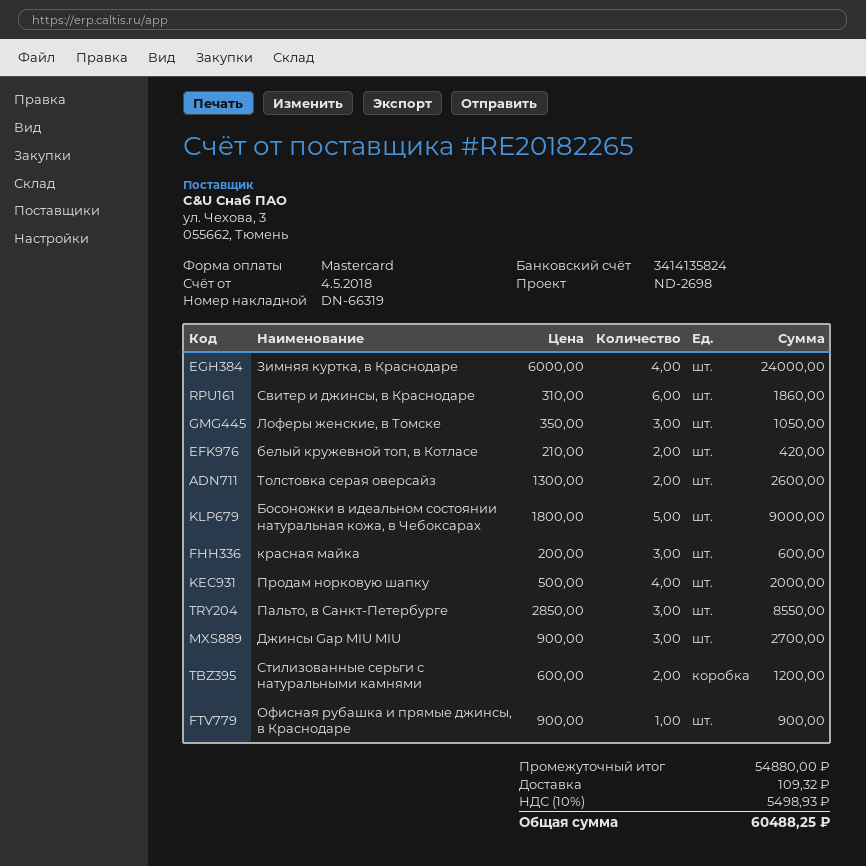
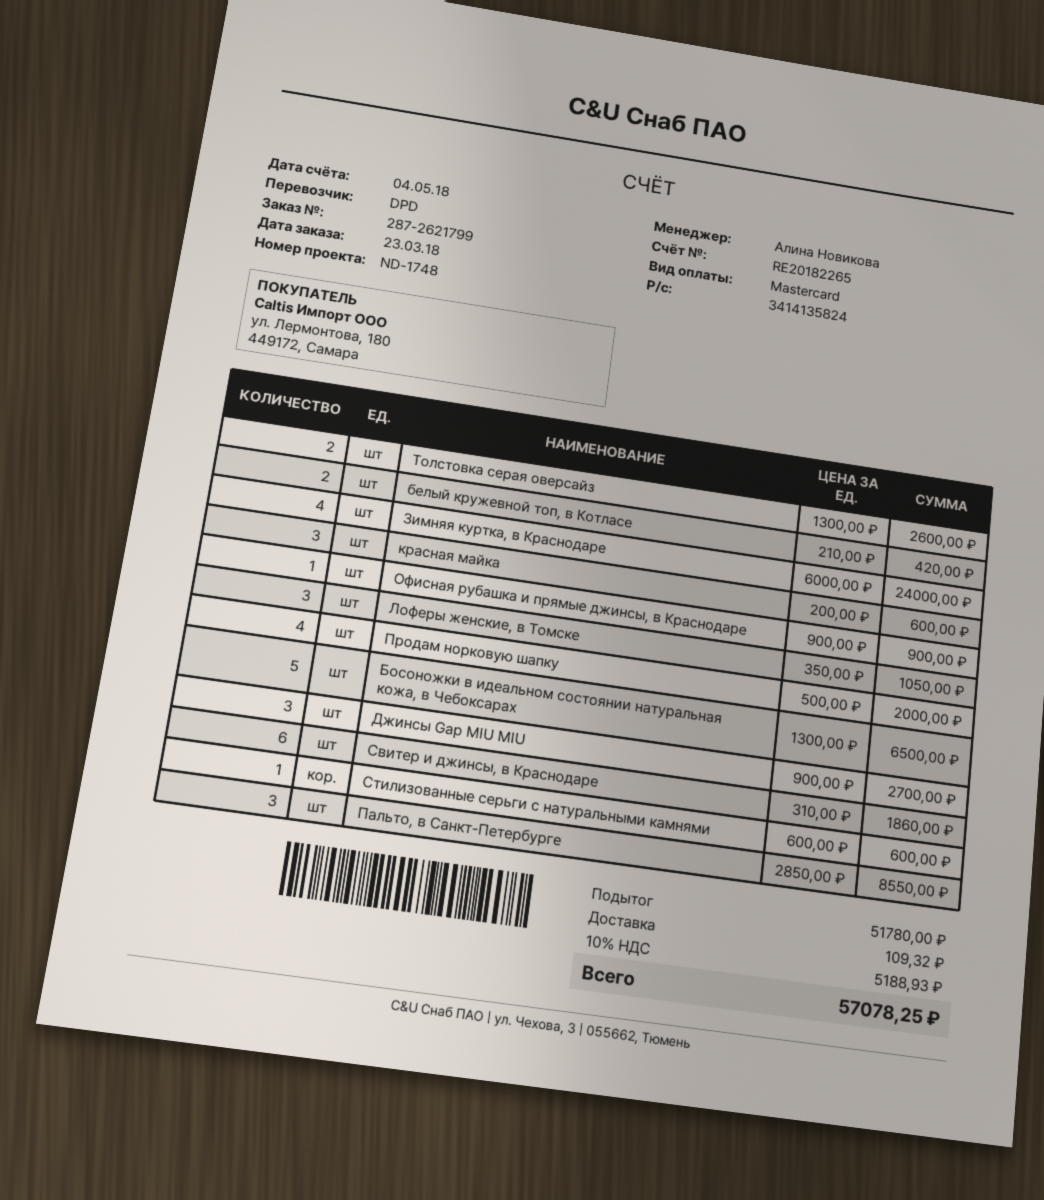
reference: ND-2698 -> ND-1748
Босоножки в идеальном состоянии натуральная кожа, в Чебоксарах: 5 x 1800.00 = 9000.00 -> 5 x 1300.00 = 6500.00
Стилизованные серьги с натуральными камнями: 2 x 600.00 = 1200.00 -> 1 x 600.00 = 600.00
subtotal: 54880.00 -> 51780.00
tax: 10% = 5498.93 -> 10% = 5188.93
total: 60488.25 -> 57078.25

